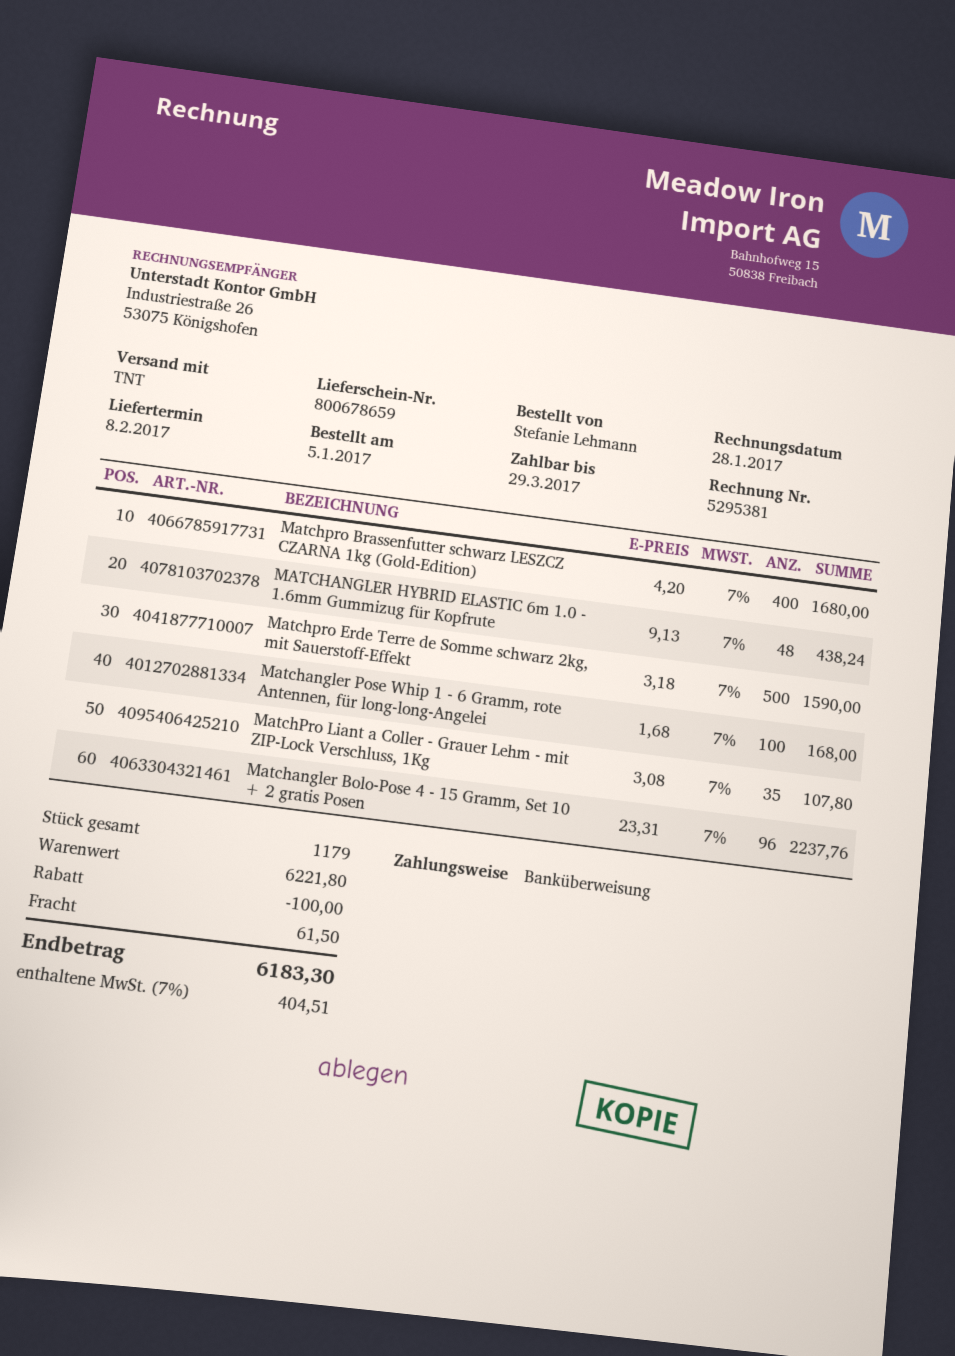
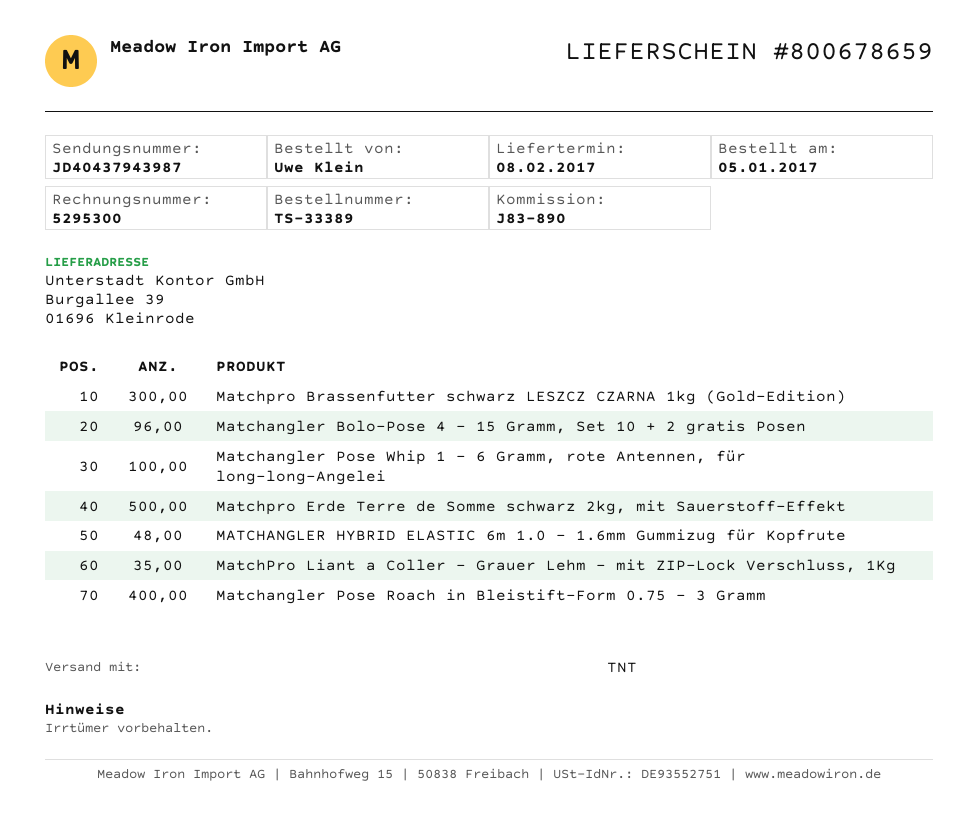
invoice number: 5295381 -> 5295300
ordered by: Stefanie Lehmann -> Uwe Klein
Matchpro Brassenfutter schwarz LESZCZ CZARNA 1kg (Gold-Edition): 400 -> 300
Matchangler Pose Roach in Bleistift-Form 0.75 - 3 Gramm: none -> 400

